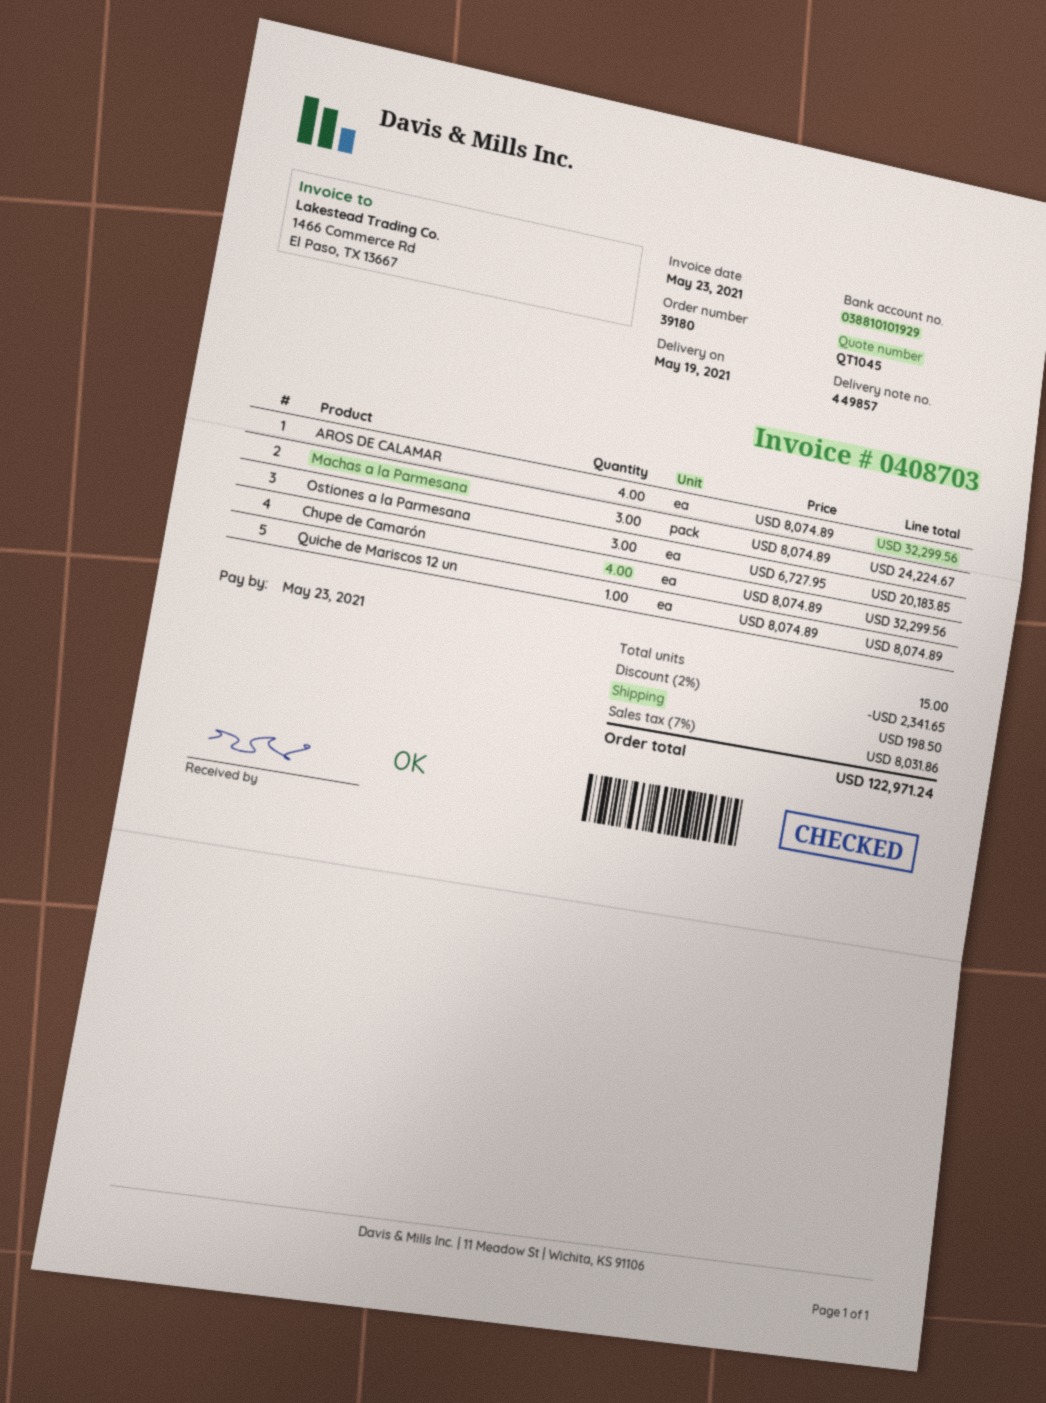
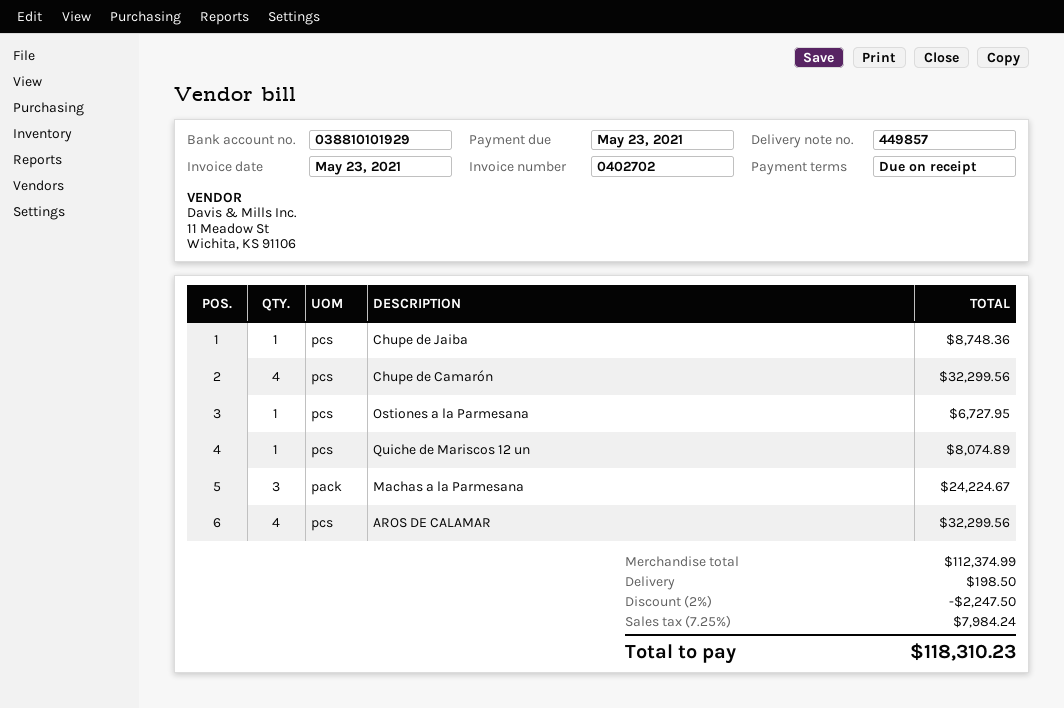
invoice number: 0408703 -> 0402702
Ostiones a la Parmesana: 3 for 20183.85 -> 1 for 6727.95
Chupe de Jaiba: none -> 1 for 8748.36
discount: 2% = 2341.65 -> 2% = 2247.50
tax: 7% = 8031.86 -> 7.25% = 7984.24
total: 122971.24 -> 118310.23

